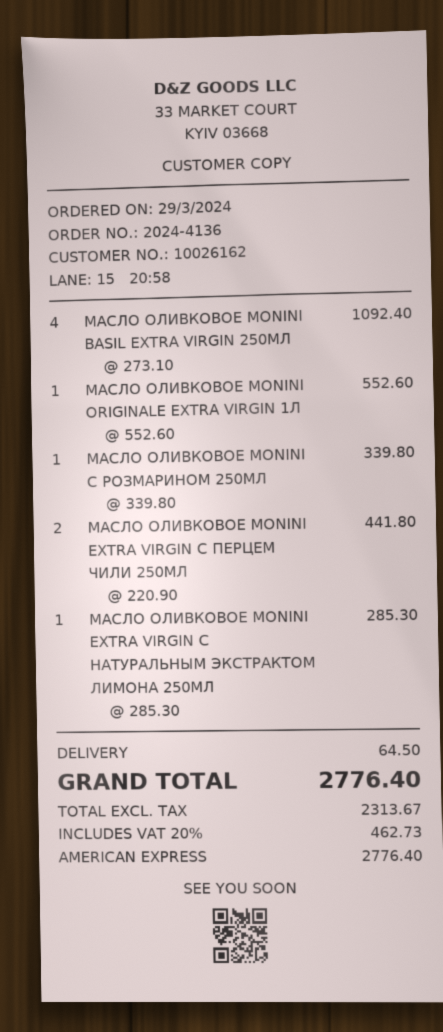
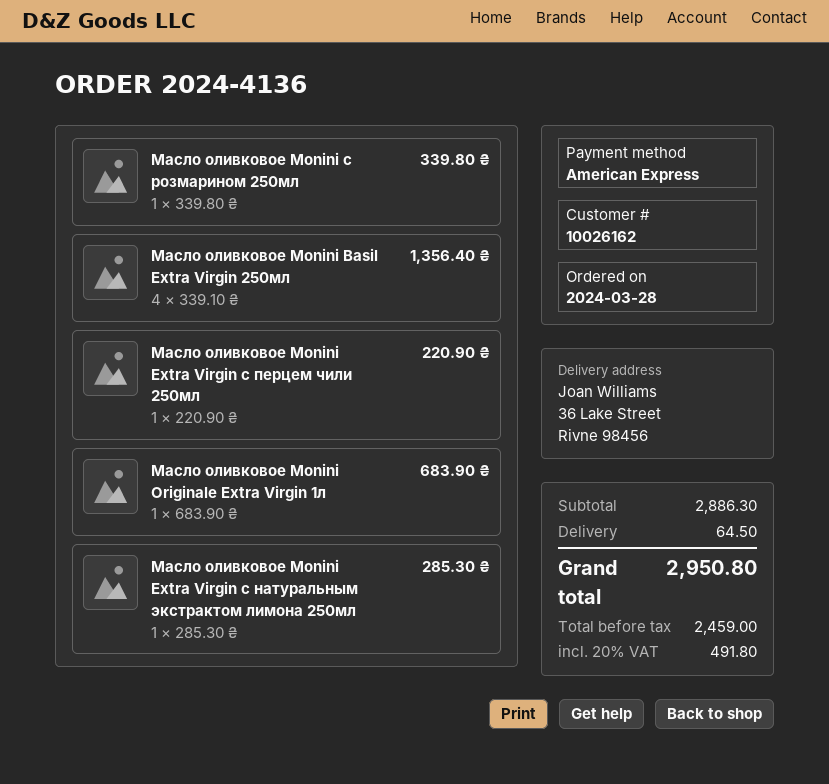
order date: 2024-03-29 -> 2024-03-28
МАСЛО ОЛИВКОВОЕ MONINI BASIL EXTRA VIRGIN 250МЛ: 4 x 273.10 = 1092.40 -> 4 x 339.10 = 1356.40
МАСЛО ОЛИВКОВОЕ MONINI ORIGINALE EXTRA VIRGIN 1Л: 1 x 552.60 = 552.60 -> 1 x 683.90 = 683.90
МАСЛО ОЛИВКОВОЕ MONINI EXTRA VIRGIN С ПЕРЦЕМ ЧИЛИ 250МЛ: 2 x 220.90 = 441.80 -> 1 x 220.90 = 220.90
net: 2313.67 -> 2459.00
tax: 20% = 462.73 -> 20% = 491.80
total: 2776.40 -> 2950.80

